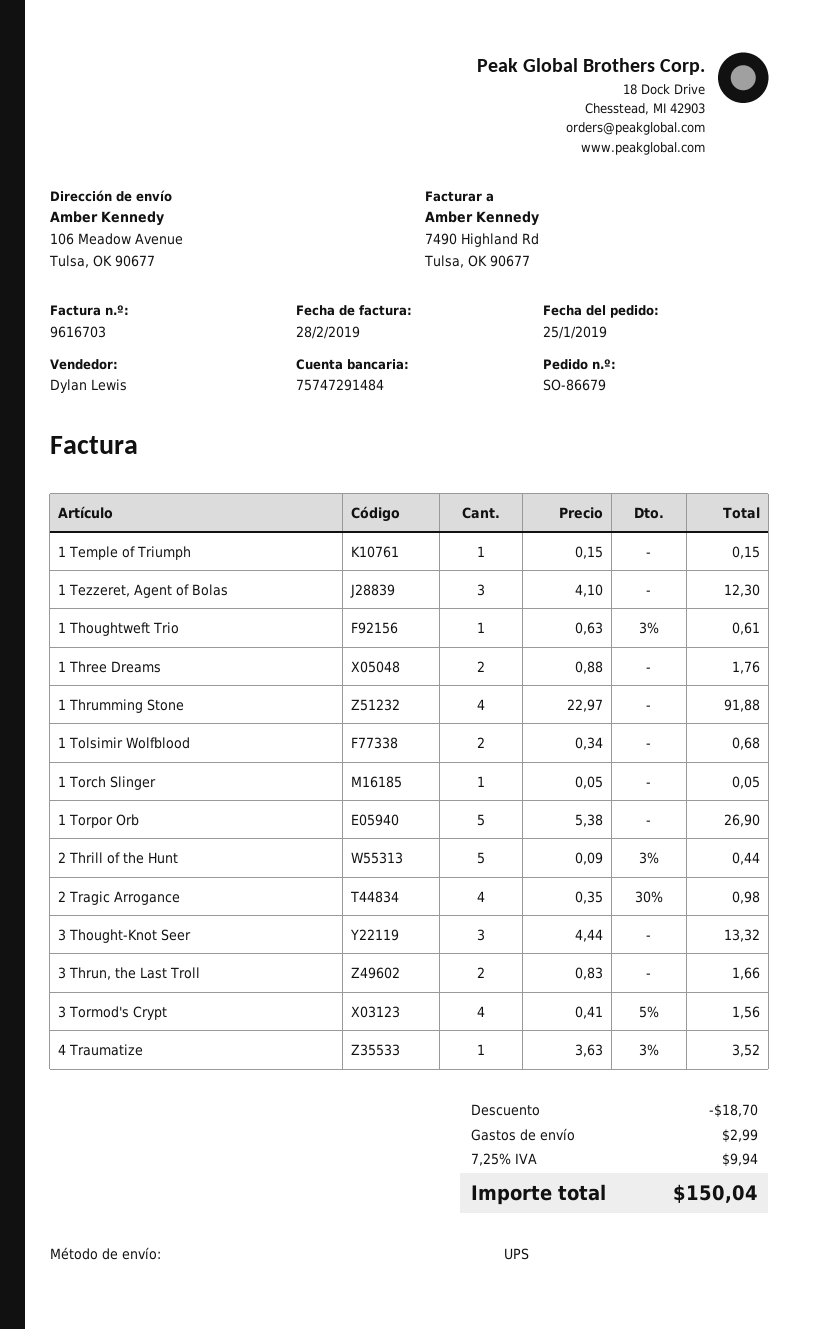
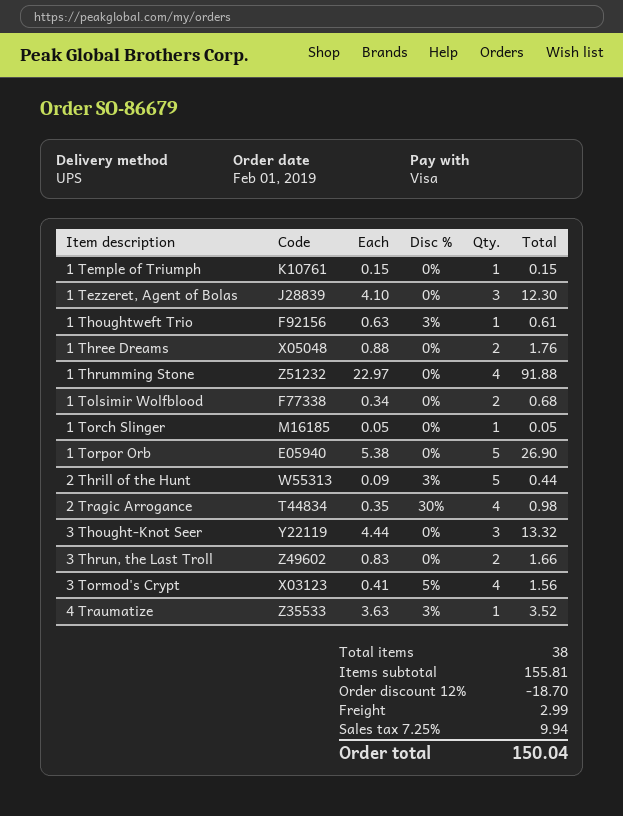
order date: 2019-01-25 -> 2019-02-01

